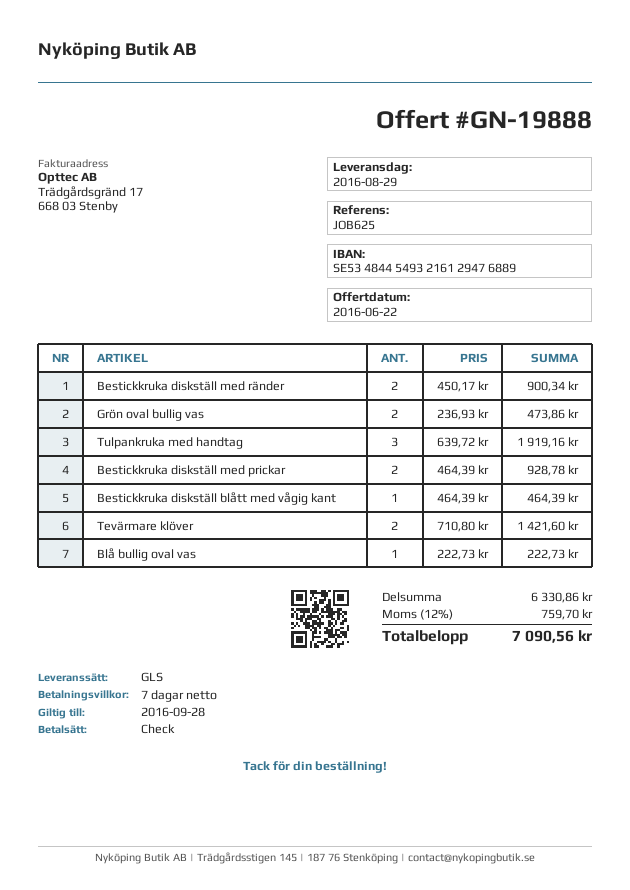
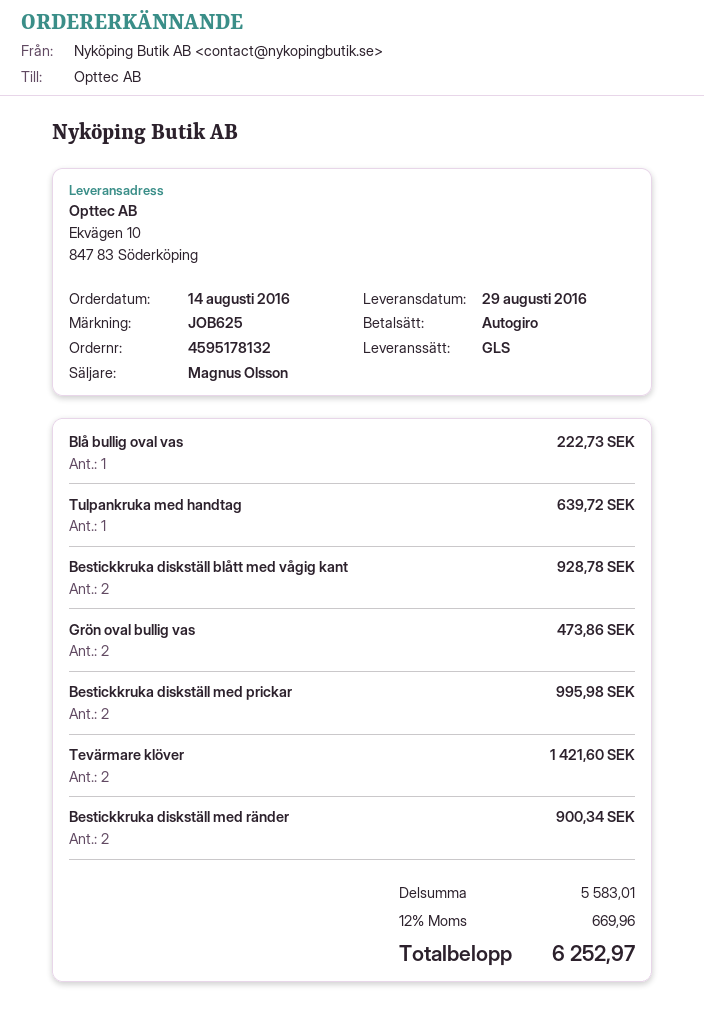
payment method: cheque -> direct debit
Tulpankruka med handtag: 3 for 1919.16 -> 1 for 639.72
Bestickkruka diskställ med prickar: 2 for 928.78 -> 2 for 995.98
Bestickkruka diskställ blått med vågig kant: 1 for 464.39 -> 2 for 928.78
subtotal: 6330.86 -> 5583.01
tax: 12% = 759.70 -> 12% = 669.96
total: 7090.56 -> 6252.97

